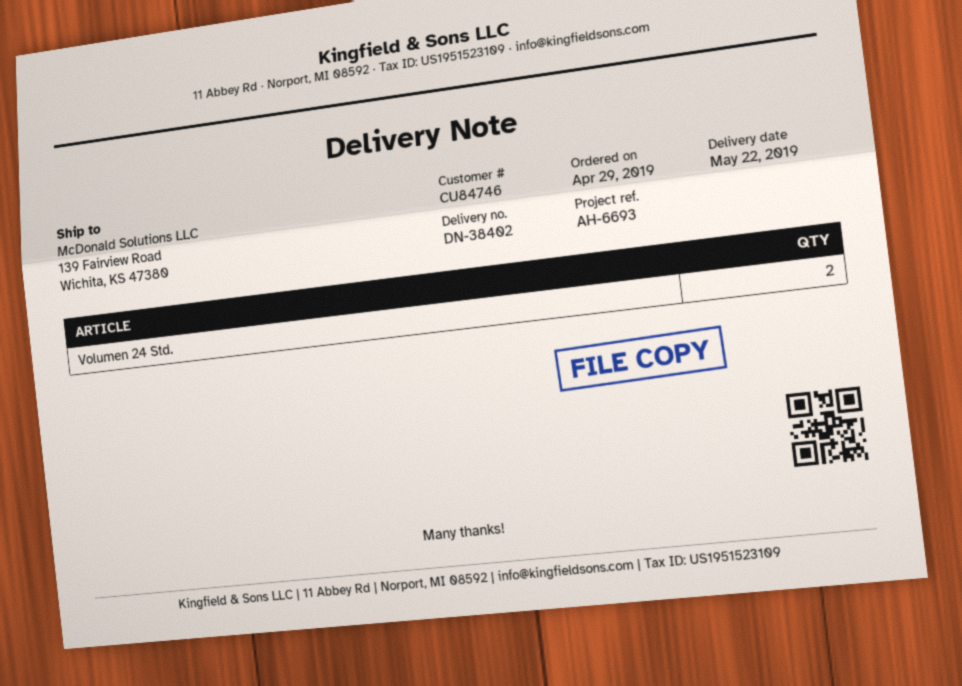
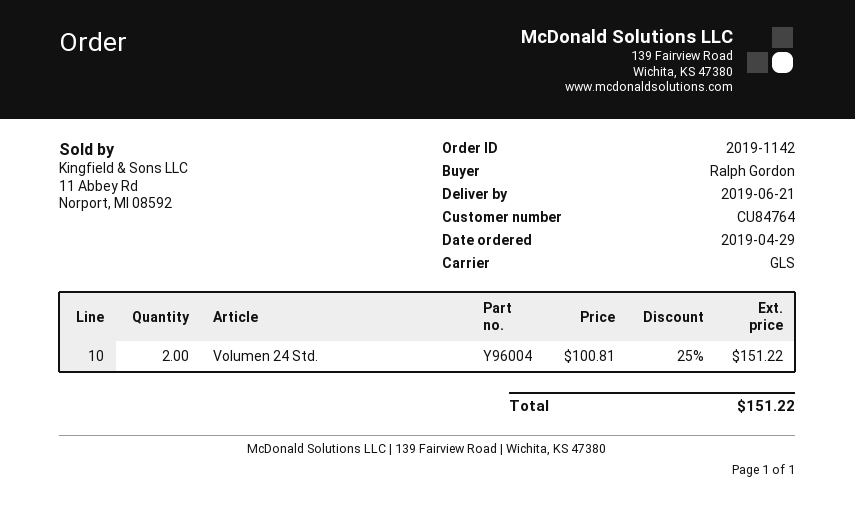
delivery date: 2019-05-22 -> 2019-06-21
customer number: CU84746 -> CU84764

